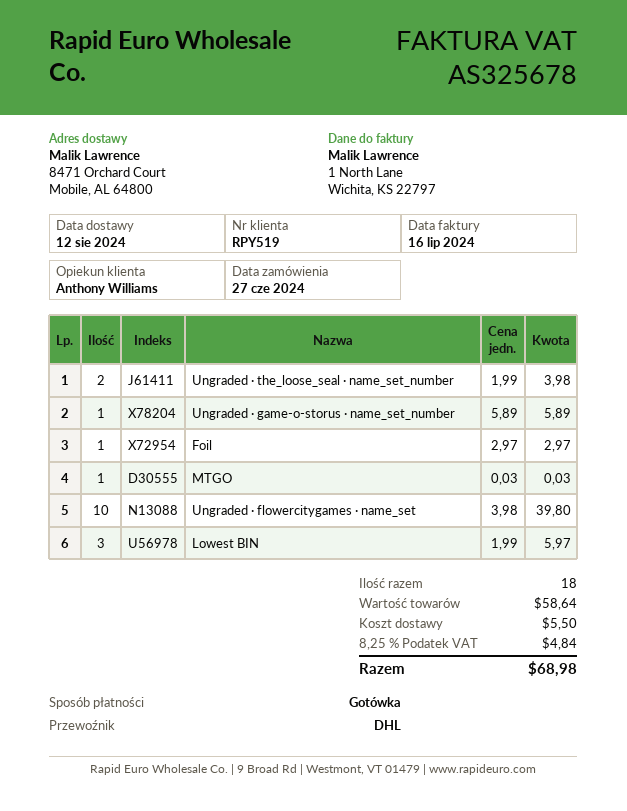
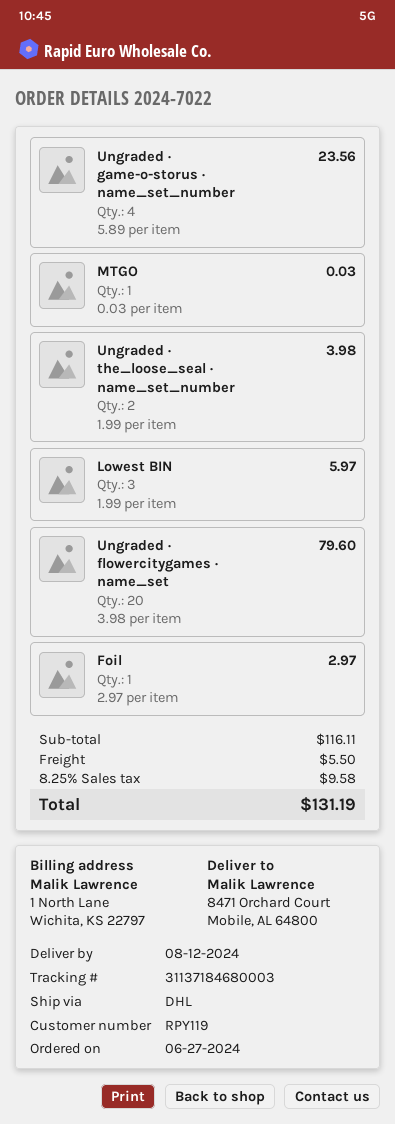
customer number: RPY519 -> RPY119
Ungraded · game-o-storus · name_set_number: 1 x 5.89 = 5.89 -> 4 x 5.89 = 23.56
Ungraded · flowercitygames · name_set: 10 x 3.98 = 39.80 -> 20 x 3.98 = 79.60
subtotal: 58.64 -> 116.11
tax: 8.25% = 4.84 -> 8.25% = 9.58
total: 68.98 -> 131.19

